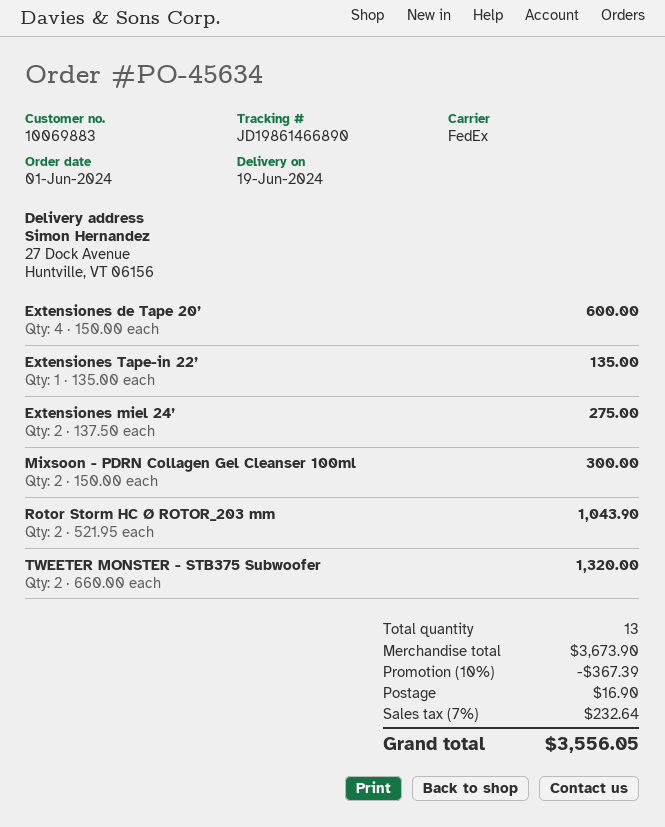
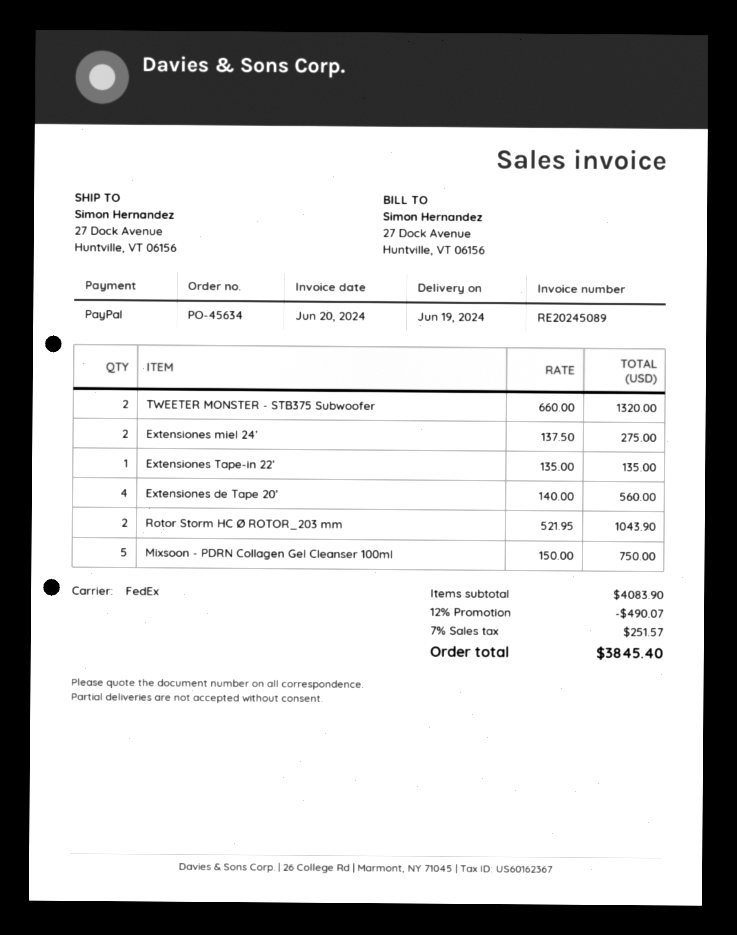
Extensiones de Tape 20’: 4 x 150.00 = 600.00 -> 4 x 140.00 = 560.00
Mixsoon - PDRN Collagen Gel Cleanser 100ml: 2 x 150.00 = 300.00 -> 5 x 150.00 = 750.00
subtotal: 3673.90 -> 4083.90
discount: 10% = 367.39 -> 12% = 490.07
shipping: 16.90 -> none
tax: 7% = 232.64 -> 7% = 251.57
total: 3556.05 -> 3845.40

